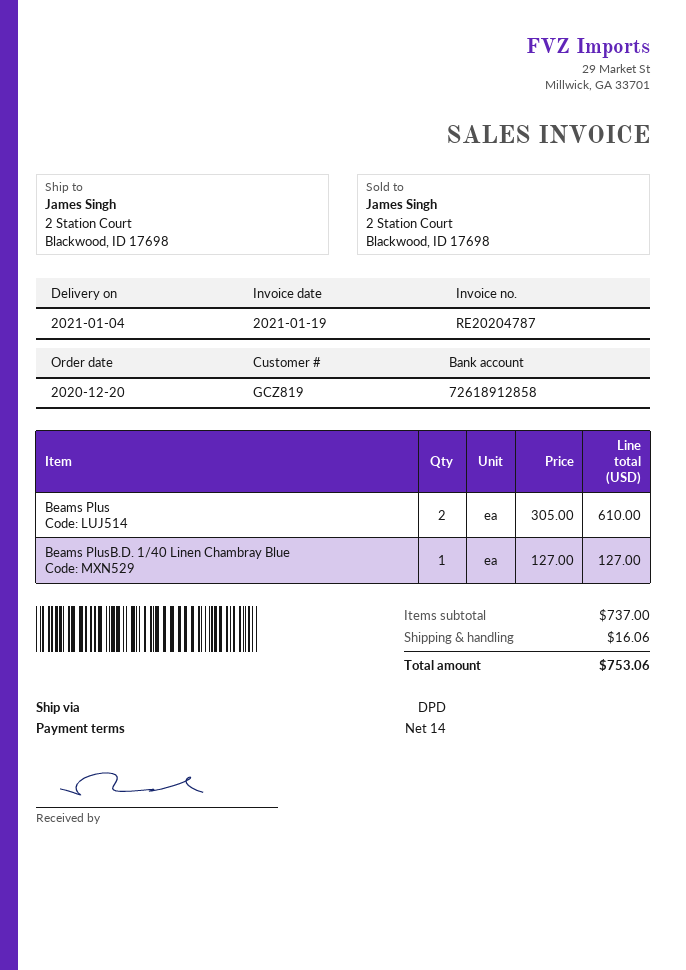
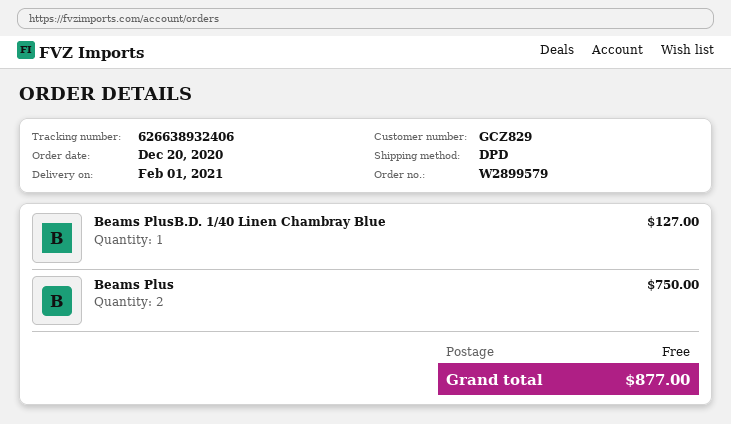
delivery date: 2021-01-04 -> 2021-02-01
customer number: GCZ819 -> GCZ829
Beams Plus: 2 for 610.00 -> 2 for 750.00
shipping: 16.06 -> 0.00
total: 753.06 -> 877.00

